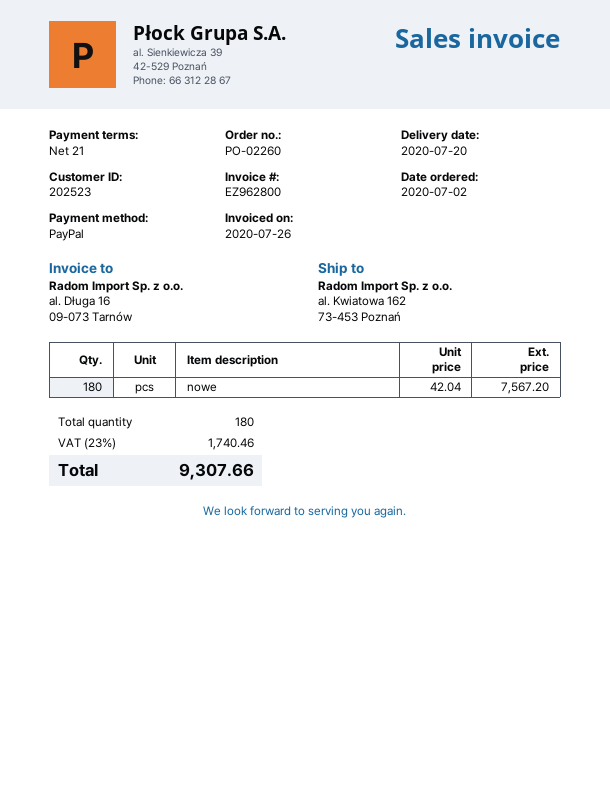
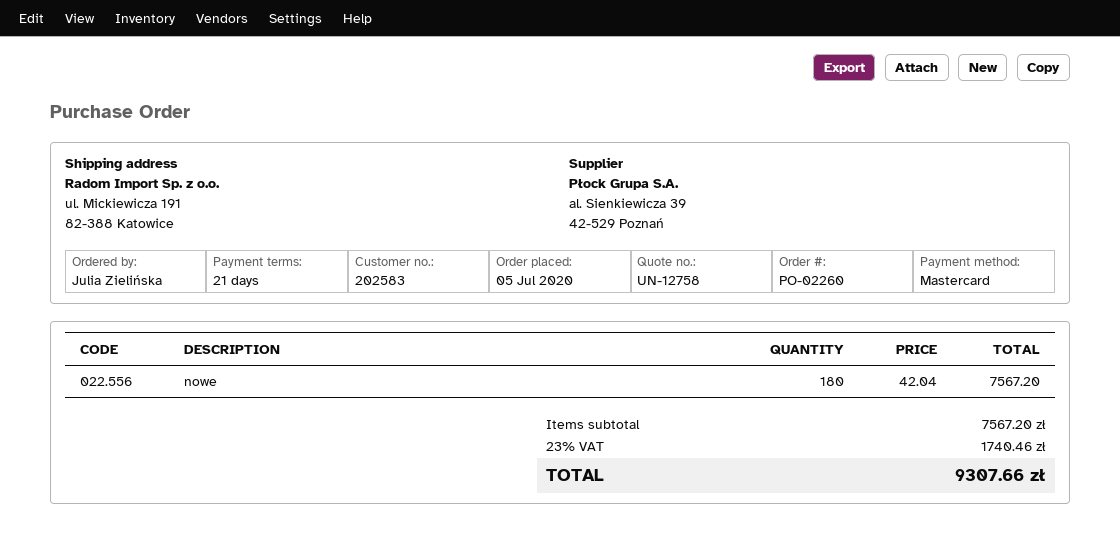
order date: 2020-07-02 -> 2020-07-05
customer number: 202523 -> 202583
payment method: PayPal -> Mastercard
ship to: al. Kwiatowa 162, 73-453 Poznań -> ul. Mickiewicza 191, 82-388 Katowice

